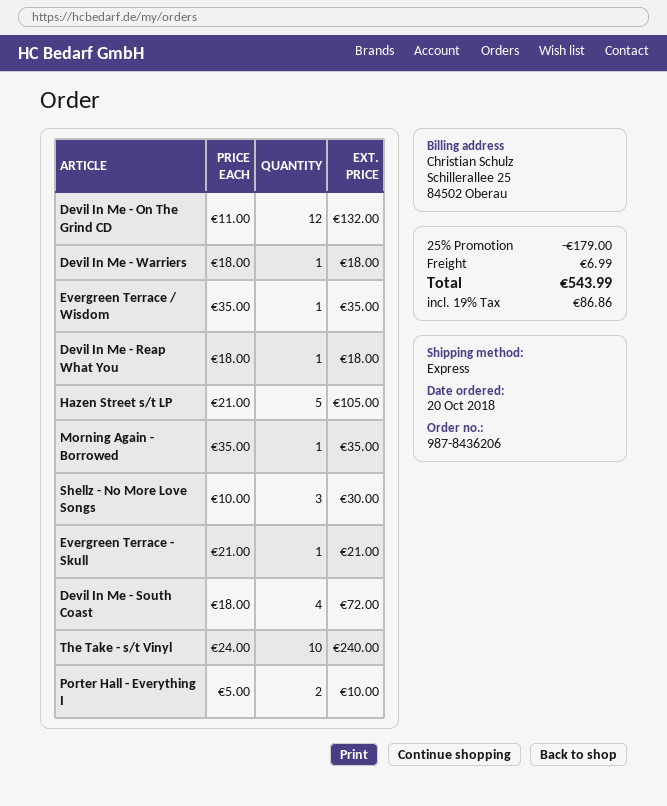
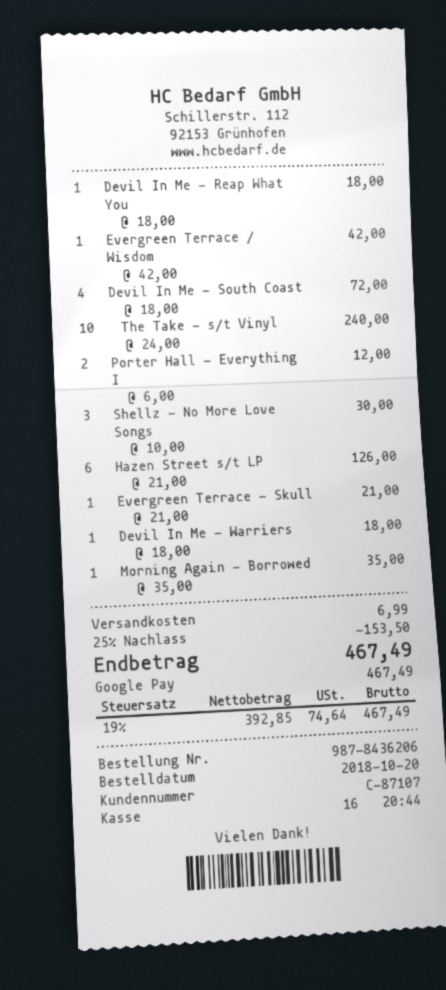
Devil In Me - On The Grind CD: 12 x 11.00 = 132.00 -> none
Evergreen Terrace / Wisdom: 1 x 35.00 = 35.00 -> 1 x 42.00 = 42.00
Hazen Street s/t LP: 5 x 21.00 = 105.00 -> 6 x 21.00 = 126.00
Porter Hall - Everything I: 2 x 5.00 = 10.00 -> 2 x 6.00 = 12.00
discount: 25% = 179.00 -> 25% = 153.50
tax: 19% = 86.86 -> 19% = 74.64
total: 543.99 -> 467.49

